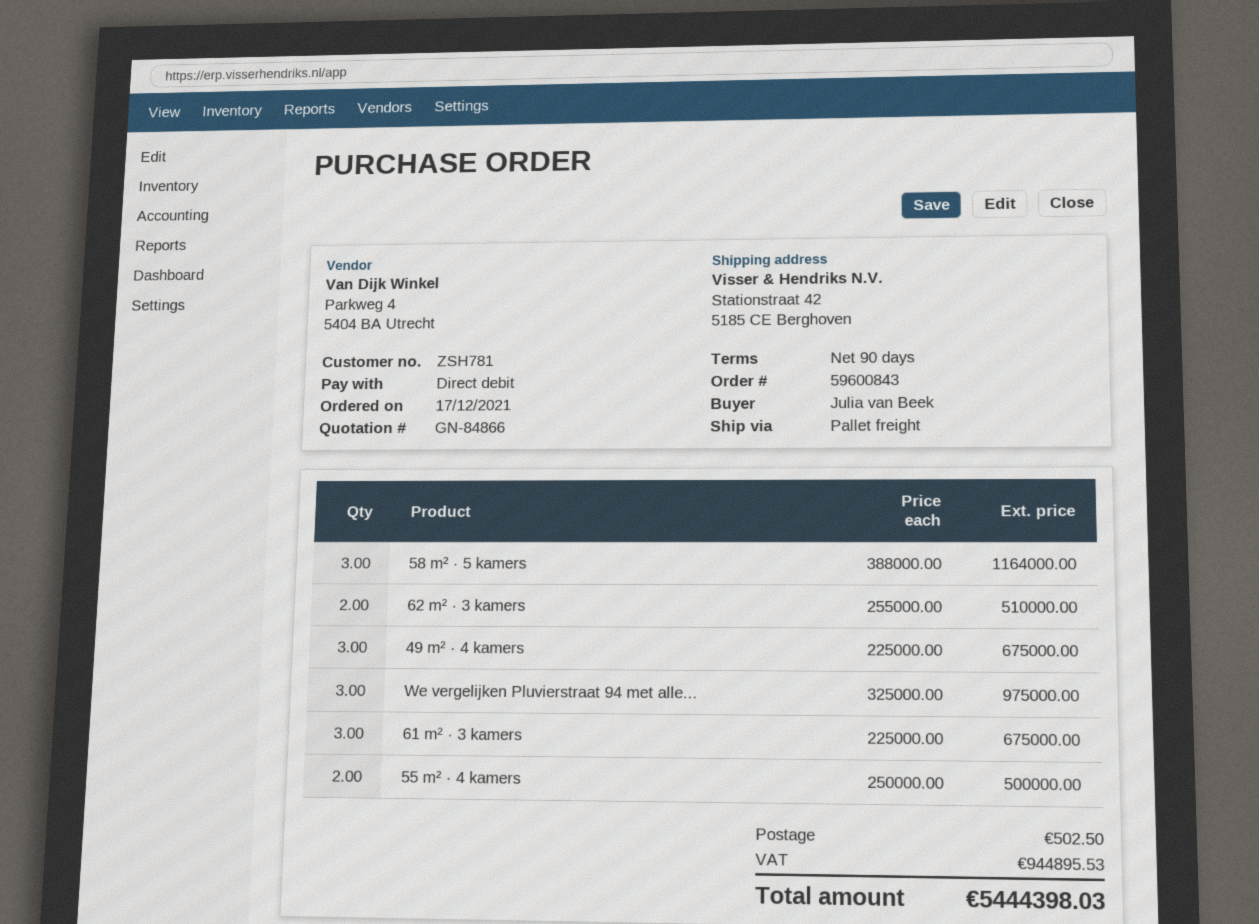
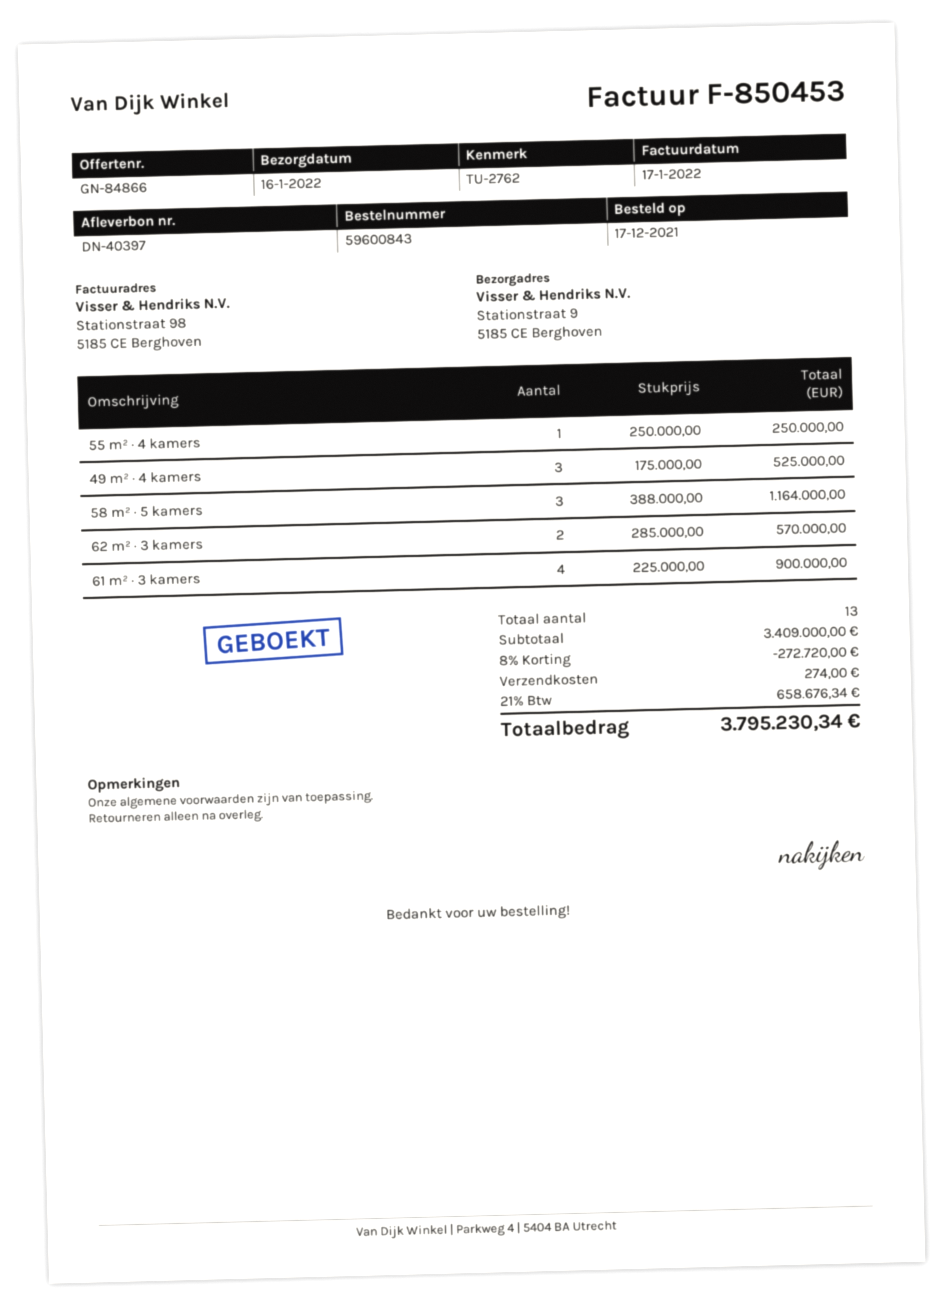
ship to: Stationstraat 42, 5185 CE Berghoven -> Stationstraat 9, 5185 CE Berghoven
62 m² · 3 kamers: 2 x 255000.00 = 510000.00 -> 2 x 285000.00 = 570000.00
49 m² · 4 kamers: 3 x 225000.00 = 675000.00 -> 3 x 175000.00 = 525000.00
We vergelijken Pluvierstraat 94 met alle...: 3 x 325000.00 = 975000.00 -> none
61 m² · 3 kamers: 3 x 225000.00 = 675000.00 -> 4 x 225000.00 = 900000.00
55 m² · 4 kamers: 2 x 250000.00 = 500000.00 -> 1 x 250000.00 = 250000.00
discount: none -> 8% = 272720.00
shipping: 502.50 -> 274.00
tax: 944895.53 -> 658676.34
total: 5444398.03 -> 3795230.34

